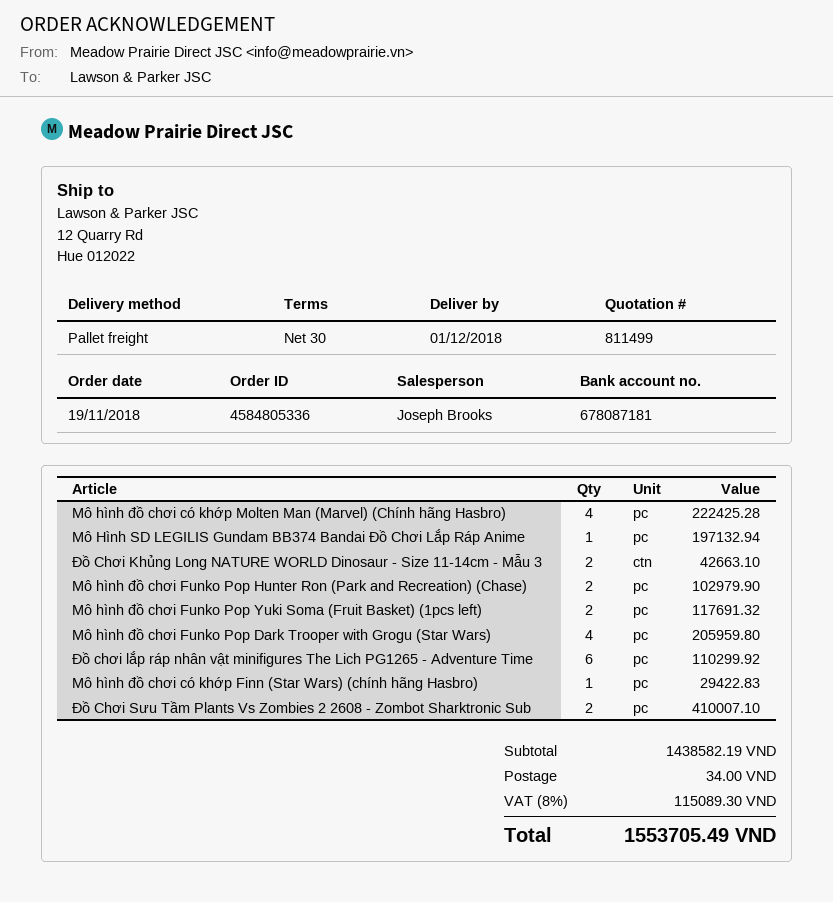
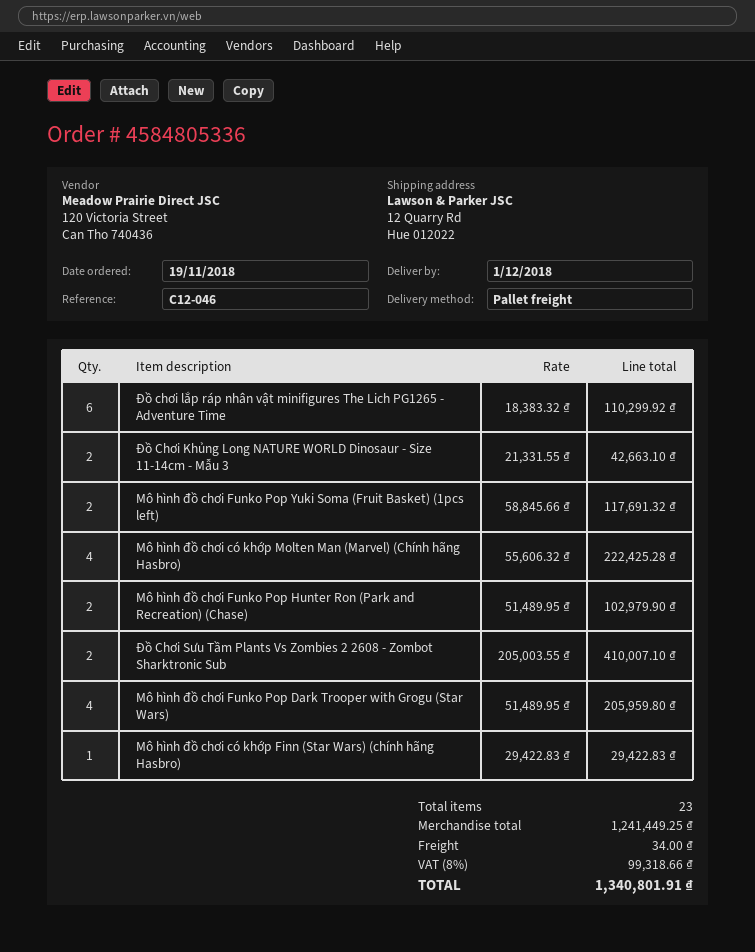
Mô Hình SD LEGILIS Gundam BB374 Bandai Đồ Chơi Lắp Ráp Anime: 1 for 197132.94 -> none
subtotal: 1438582.19 -> 1241449.25
tax: 8% = 115089.30 -> 8% = 99318.66
total: 1553705.49 -> 1340801.91

